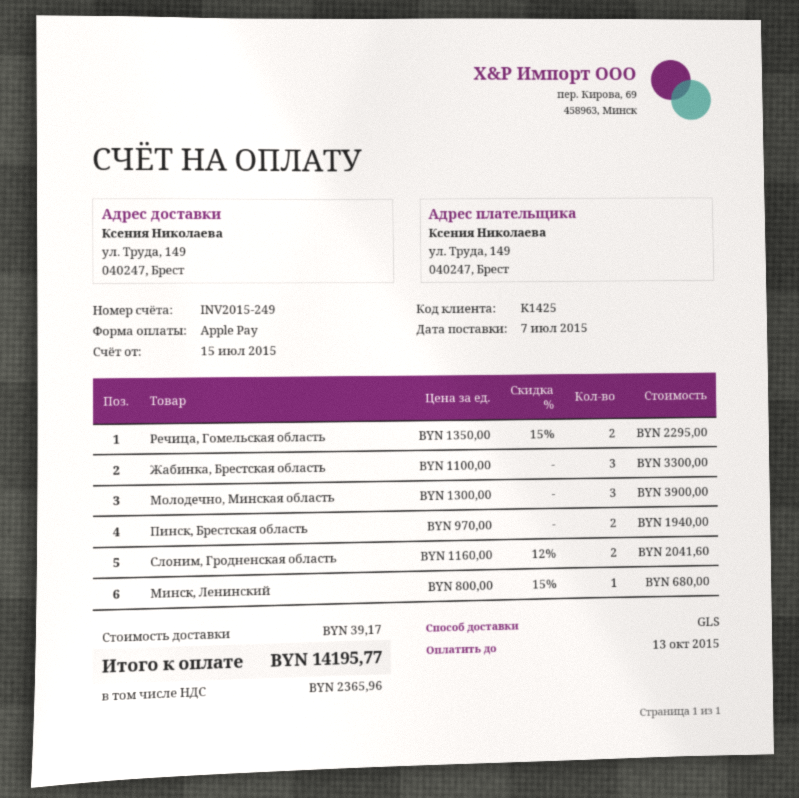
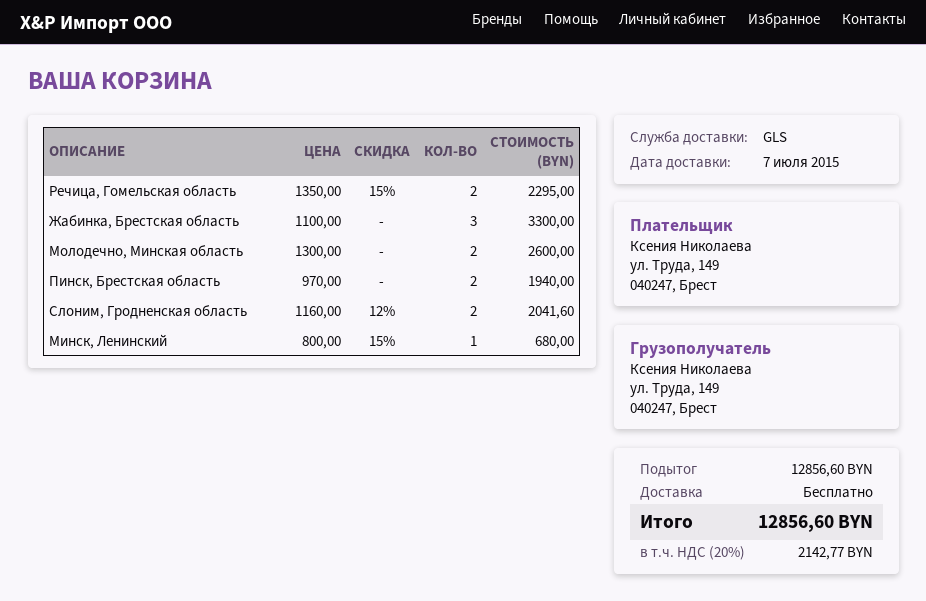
Молодечно, Минская область: 3 x 1300.00 = 3900.00 -> 2 x 1300.00 = 2600.00
shipping: 39.17 -> 0.00
tax: 2365.96 -> 2142.77
total: 14195.77 -> 12856.60

